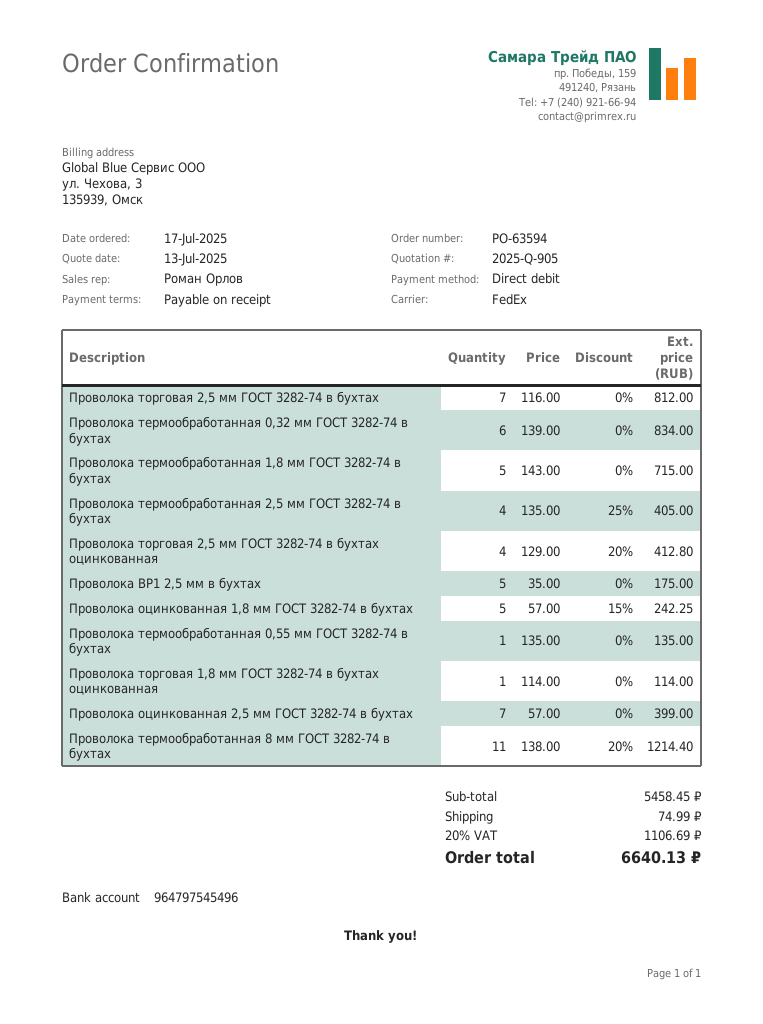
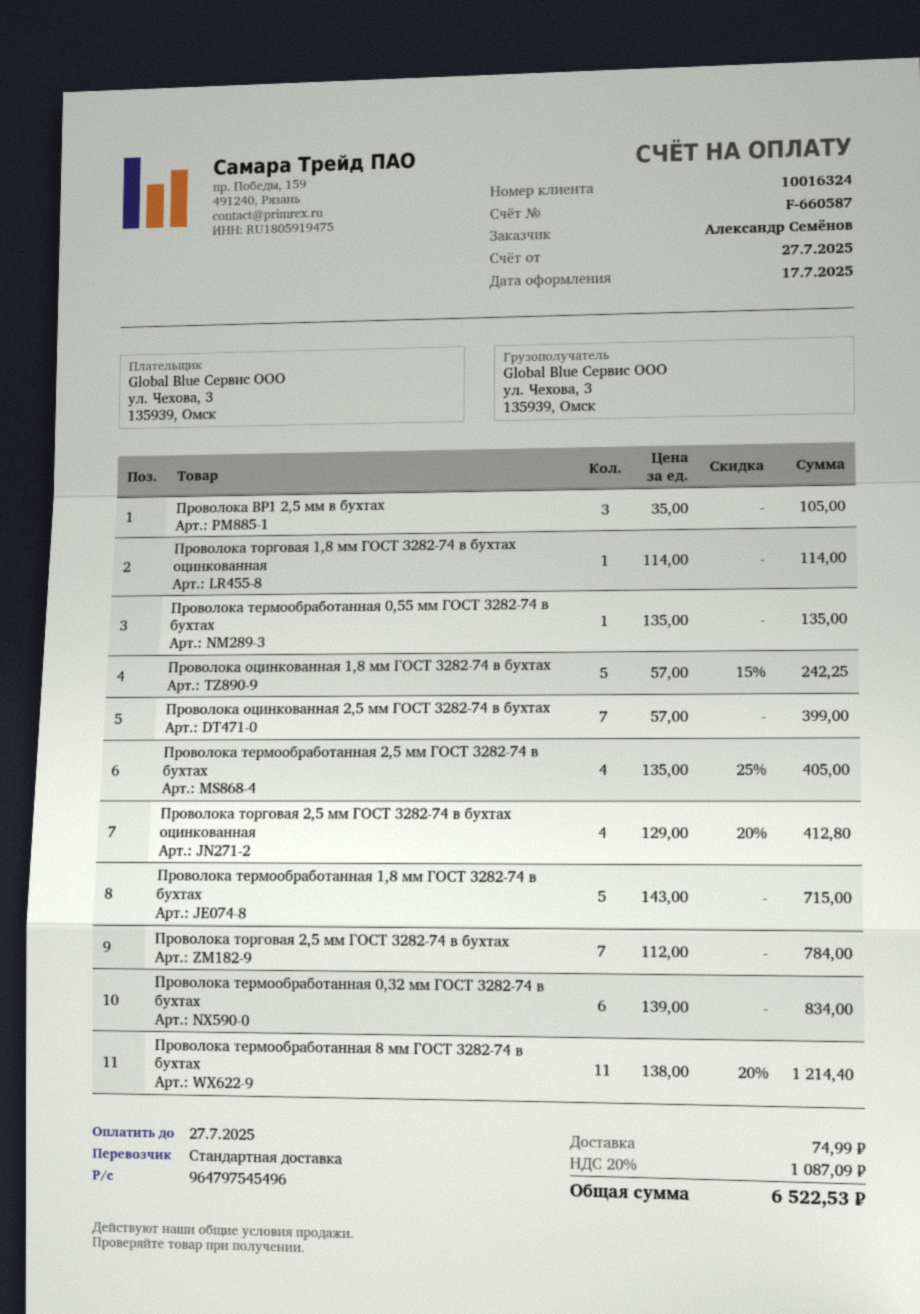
shipping method: FedEx -> standard
Проволока торговая 2,5 мм ГОСТ 3282-74 в бухтах: 7 x 116.00 = 812.00 -> 7 x 112.00 = 784.00
Проволока ВР1 2,5 мм в бухтах: 5 x 35.00 = 175.00 -> 3 x 35.00 = 105.00
tax: 20% = 1106.69 -> 20% = 1087.09
total: 6640.13 -> 6522.53

